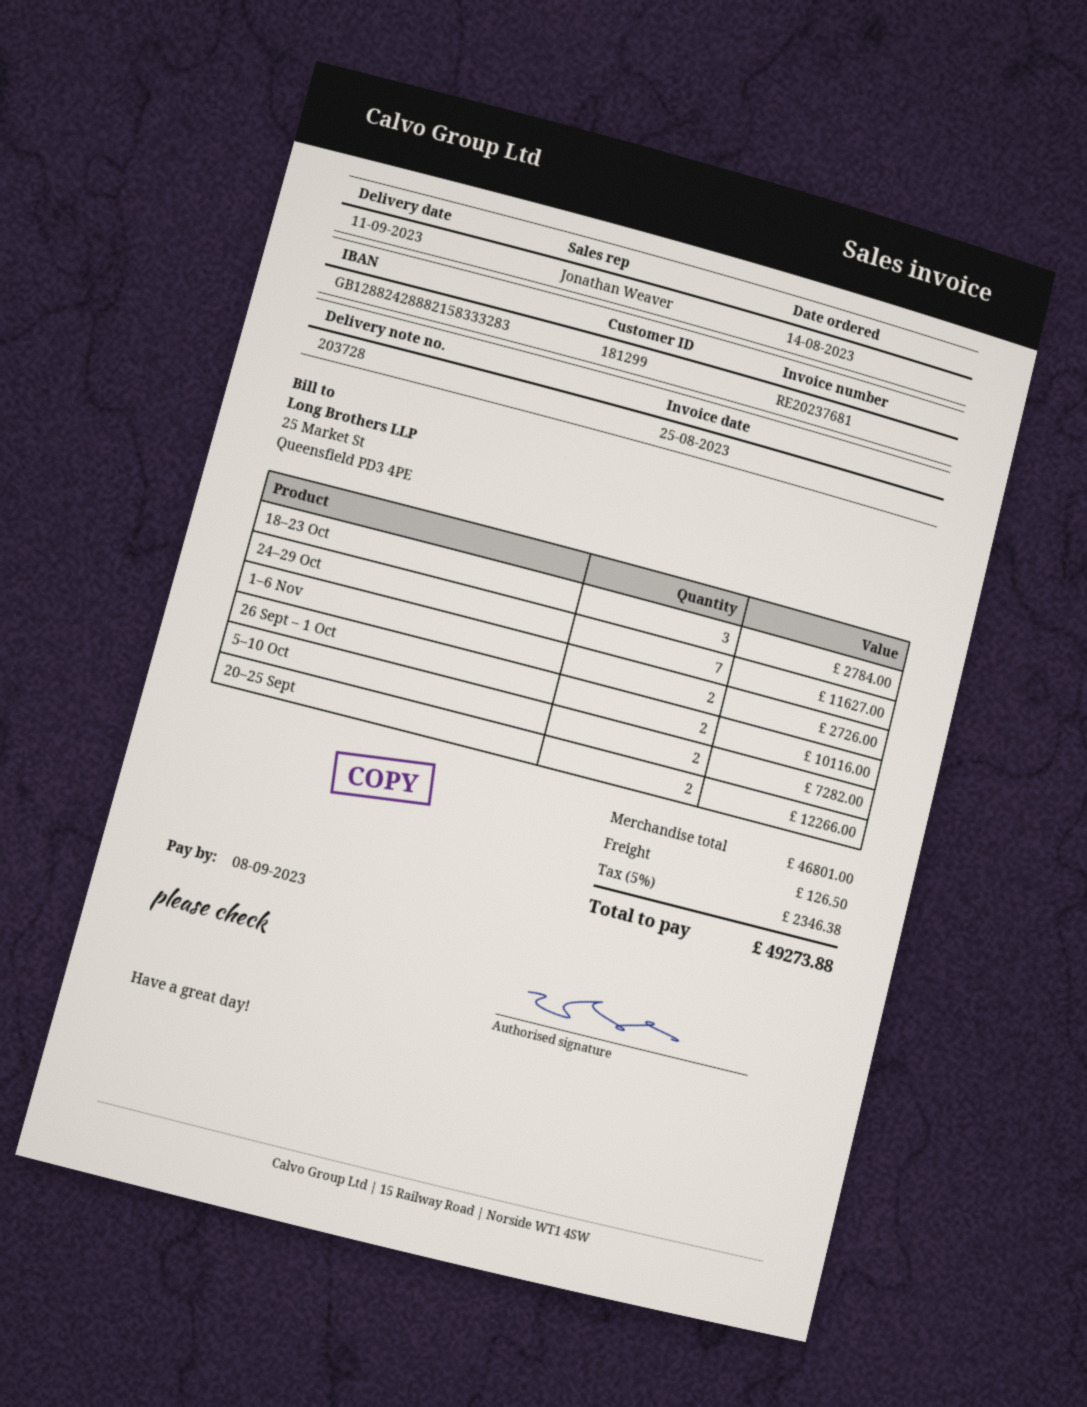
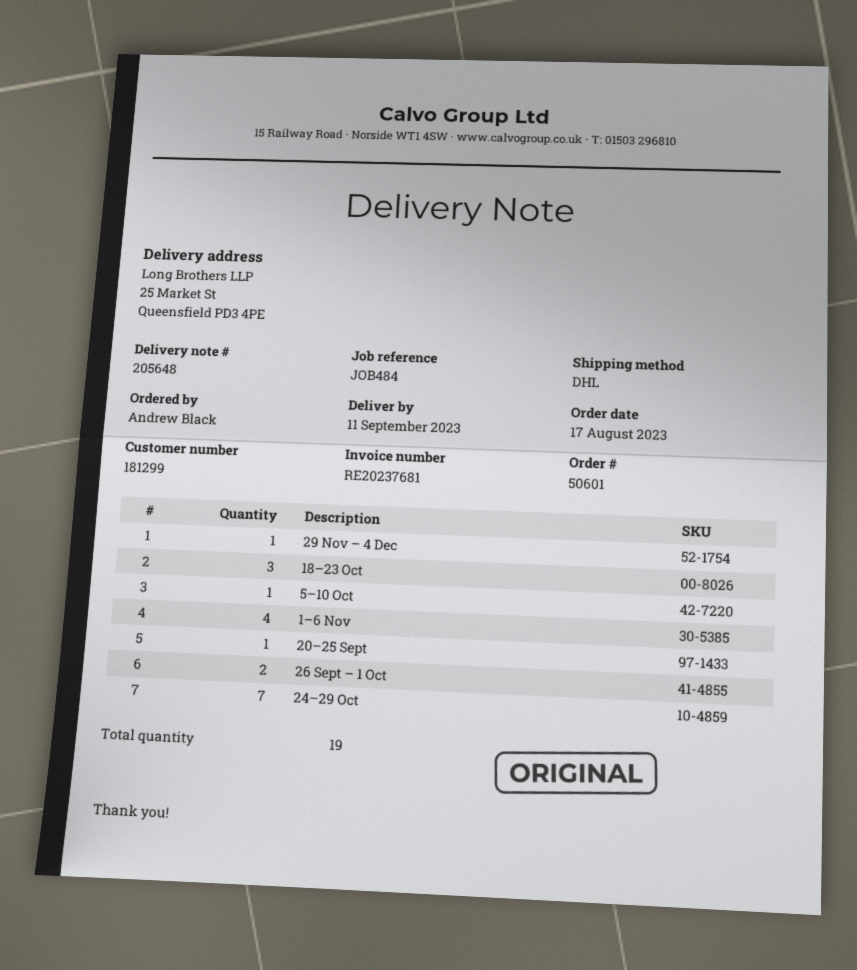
order date: 2023-08-14 -> 2023-08-17
delivery note number: 203728 -> 205648
1–6 Nov: 2 -> 4
5–10 Oct: 2 -> 1
20–25 Sept: 2 -> 1
29 Nov – 4 Dec: none -> 1

